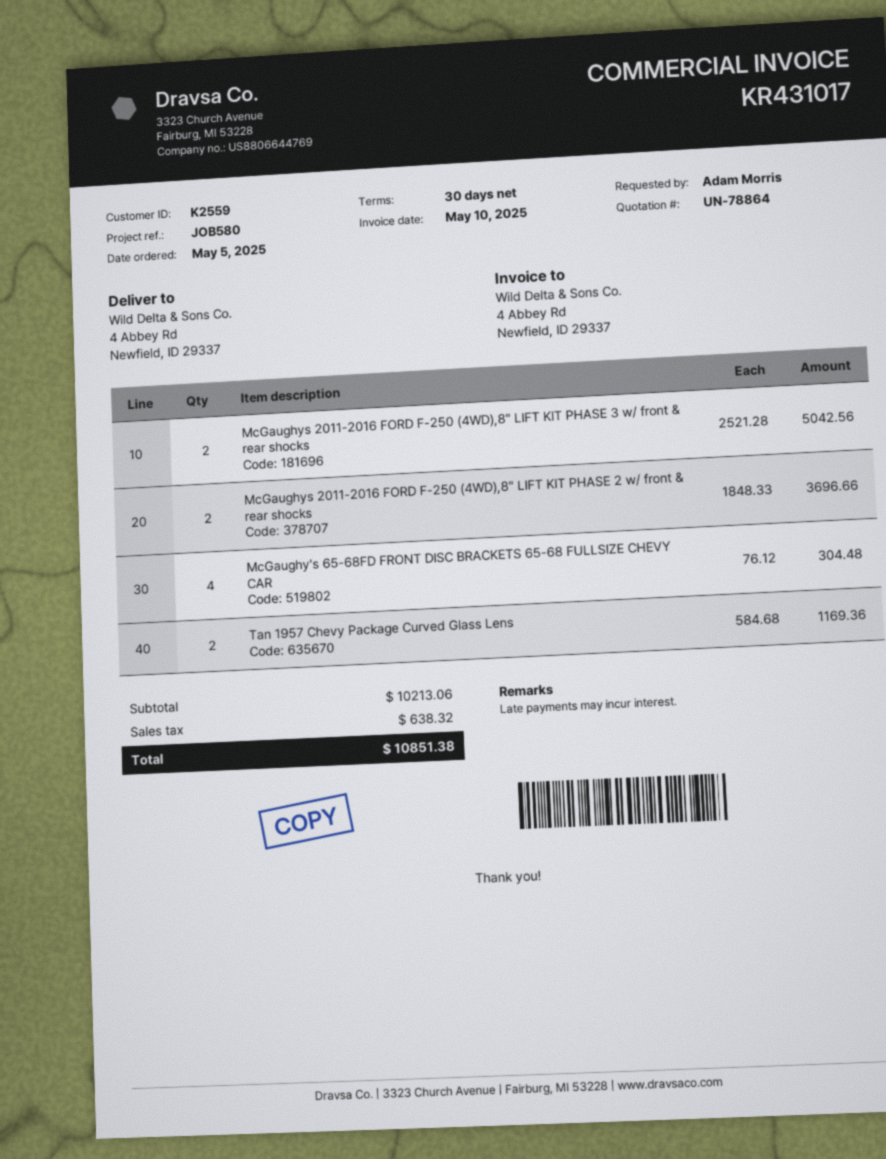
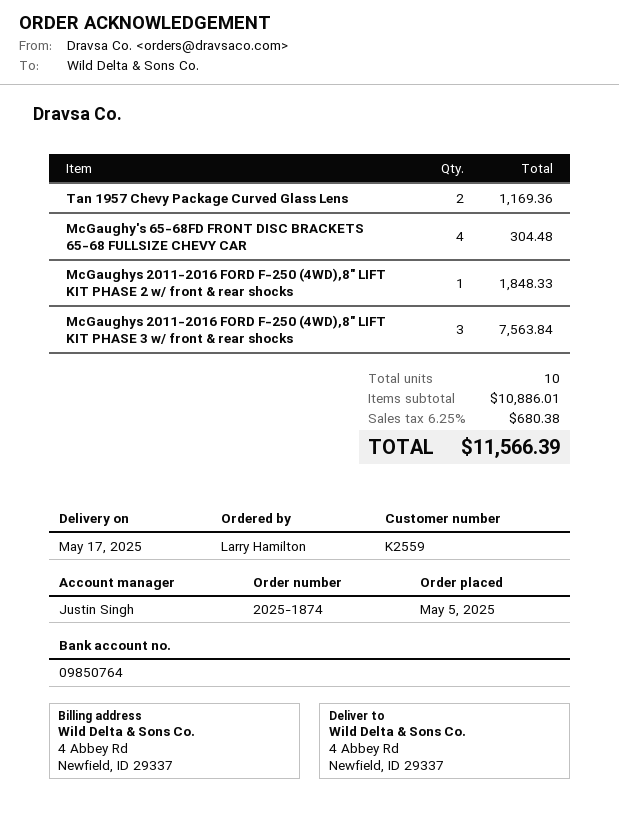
ordered by: Adam Morris -> Larry Hamilton
McGaughys 2011-2016 FORD F-250 (4WD),8" LIFT KIT PHASE 3 w/ front & rear shocks: 2 for 5042.56 -> 3 for 7563.84
McGaughys 2011-2016 FORD F-250 (4WD),8" LIFT KIT PHASE 2 w/ front & rear shocks: 2 for 3696.66 -> 1 for 1848.33
subtotal: 10213.06 -> 10886.01
tax: 638.32 -> 680.38
total: 10851.38 -> 11566.39

